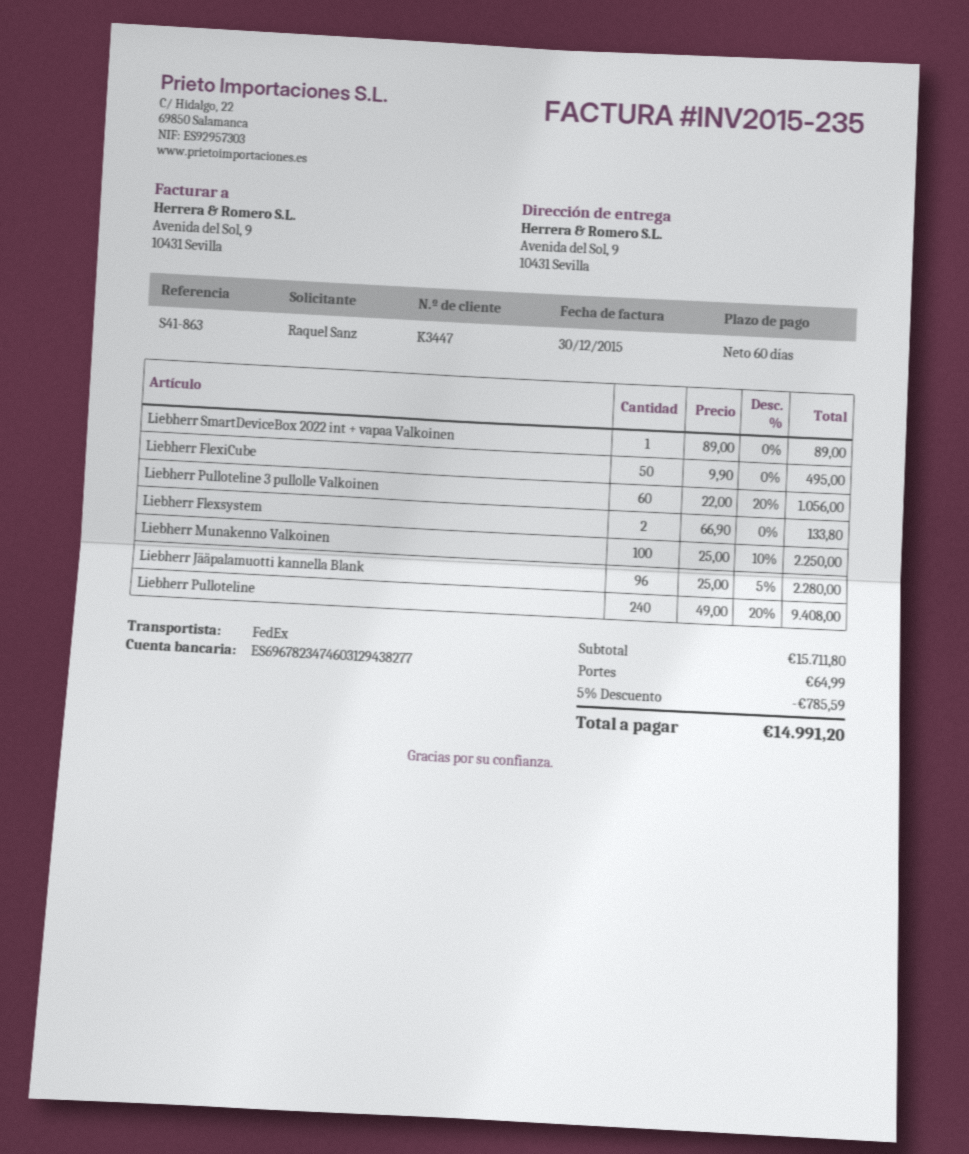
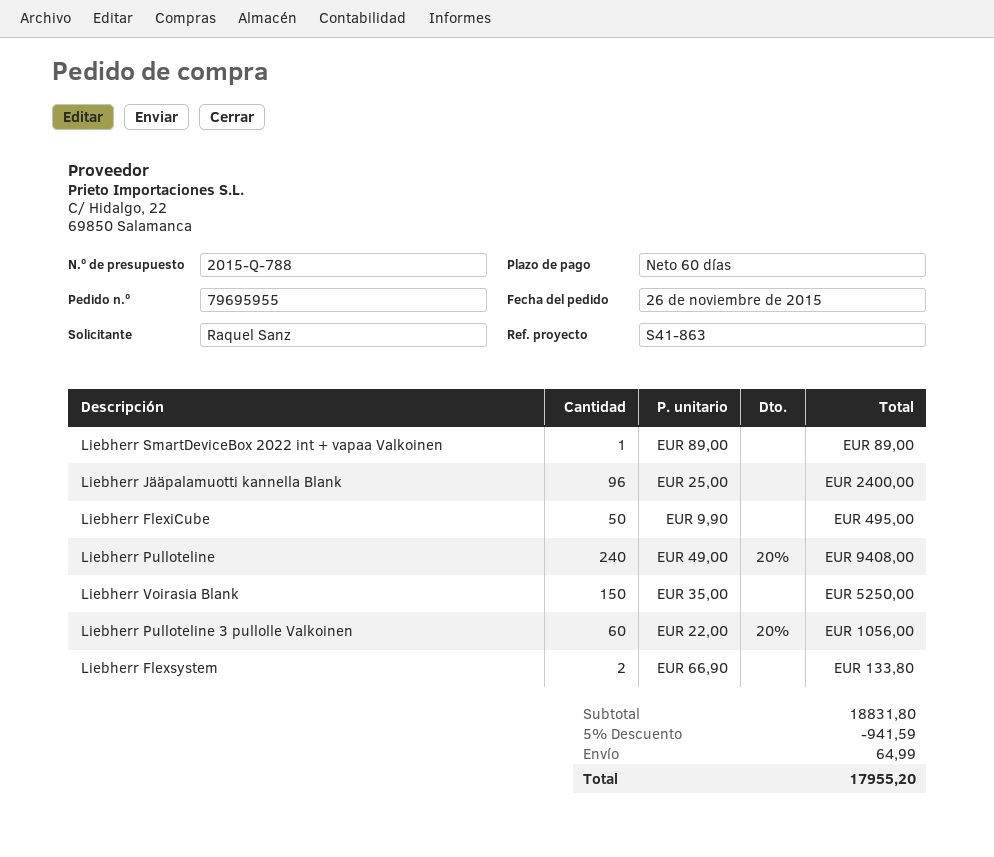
Liebherr Munakenno Valkoinen: 100 x 25.00 - 10% = 2250.00 -> none
Liebherr Jääpalamuotti kannella Blank: 96 x 25.00 - 5% = 2280.00 -> 96 x 25.00 = 2400.00
Liebherr Voirasia Blank: none -> 150 x 35.00 = 5250.00
subtotal: 15711.80 -> 18831.80
discount: 5% = 785.59 -> 5% = 941.59
total: 14991.20 -> 17955.20

